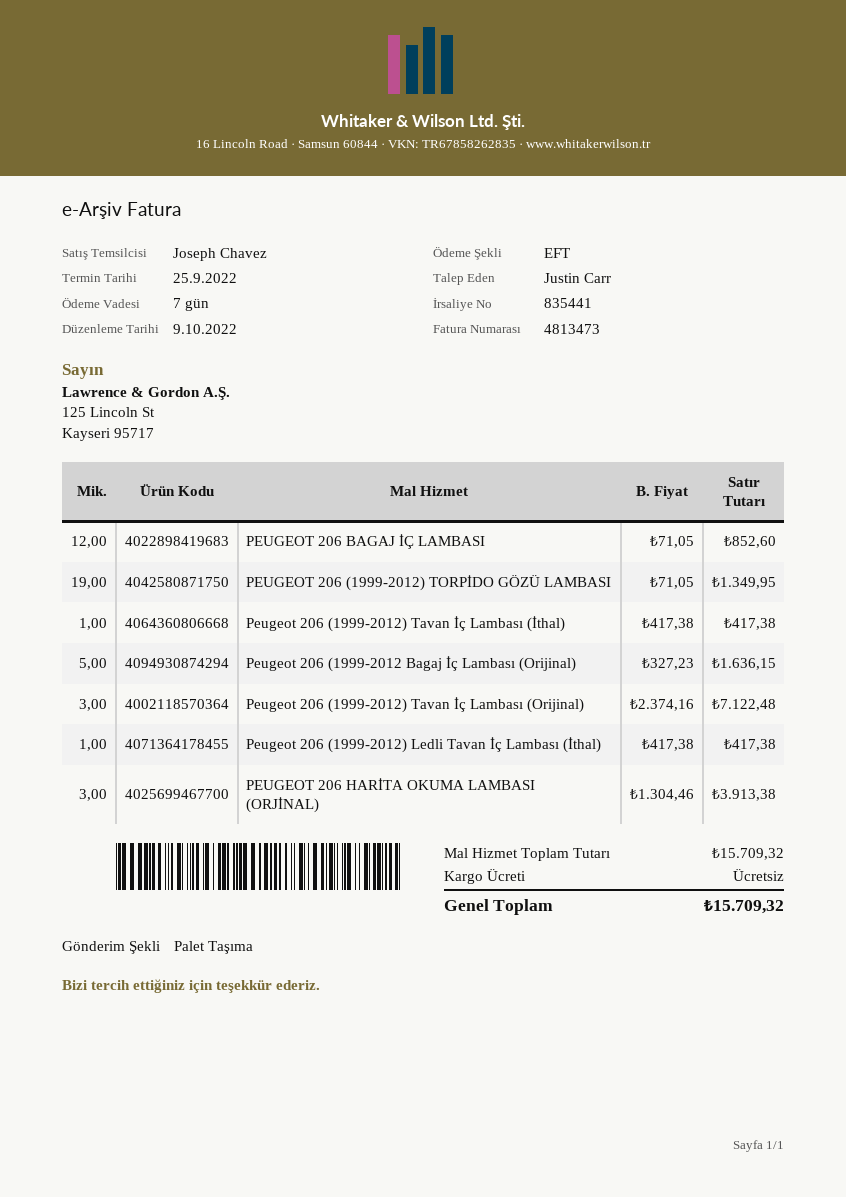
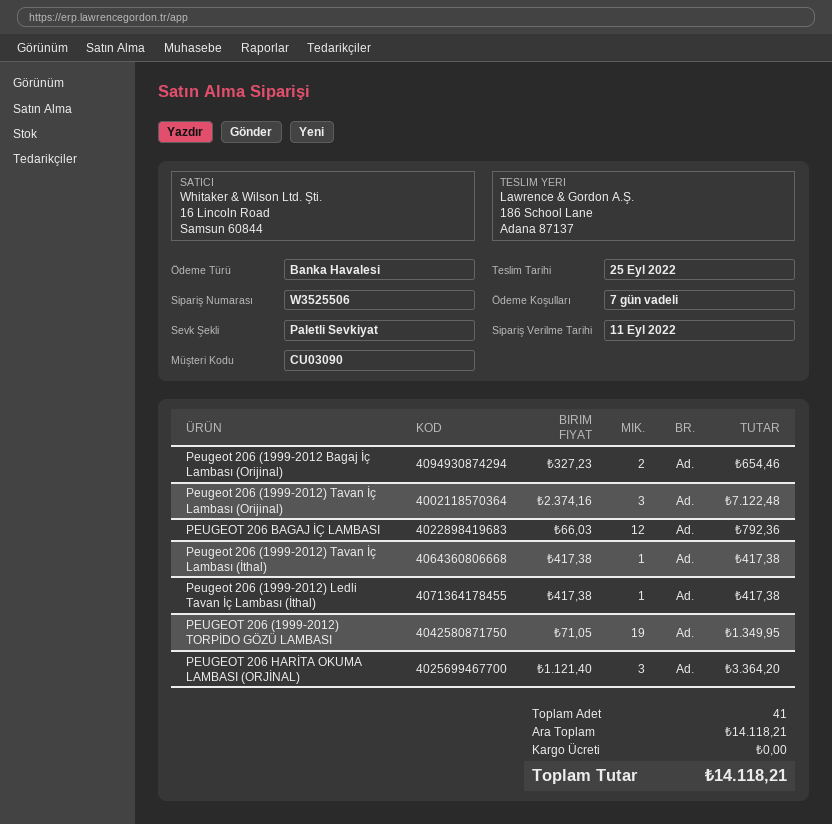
PEUGEOT 206 BAGAJ İÇ LAMBASI: 12 x 71.05 = 852.60 -> 12 x 66.03 = 792.36
Peugeot 206 (1999-2012 Bagaj İç Lambası (Orijinal): 5 x 327.23 = 1636.15 -> 2 x 327.23 = 654.46
PEUGEOT 206 HARİTA OKUMA LAMBASI (ORJİNAL): 3 x 1304.46 = 3913.38 -> 3 x 1121.40 = 3364.20
subtotal: 15709.32 -> 14118.21
total: 15709.32 -> 14118.21

